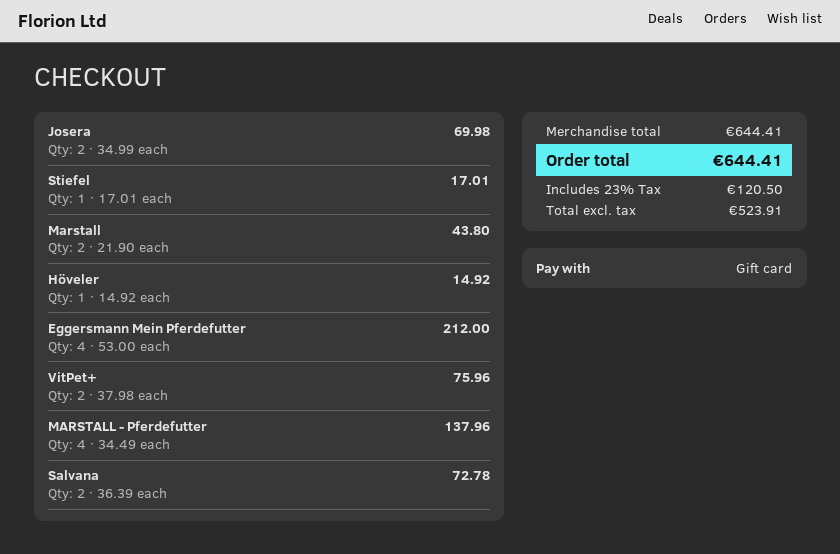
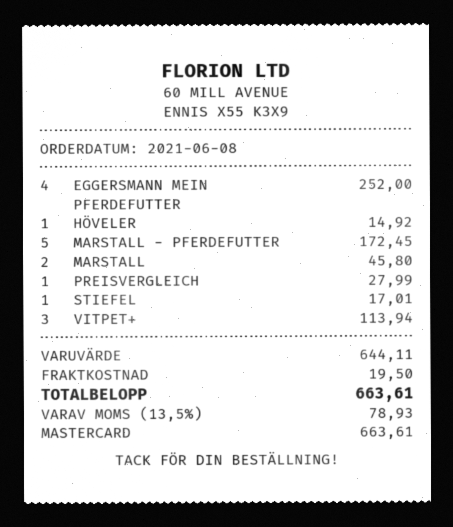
payment method: gift card -> Mastercard
Josera: 2 for 69.98 -> none
Marstall: 2 for 43.80 -> 2 for 45.80
Eggersmann Mein Pferdefutter: 4 for 212.00 -> 4 for 252.00
VitPet+: 2 for 75.96 -> 3 for 113.94
MARSTALL - Pferdefutter: 4 for 137.96 -> 5 for 172.45
Salvana: 2 for 72.78 -> none
PREISVERGLEICH: none -> 1 for 27.99
subtotal: 644.41 -> 644.11
shipping: none -> 19.50
tax: 23% = 120.50 -> 13.5% = 78.93
total: 644.41 -> 663.61

